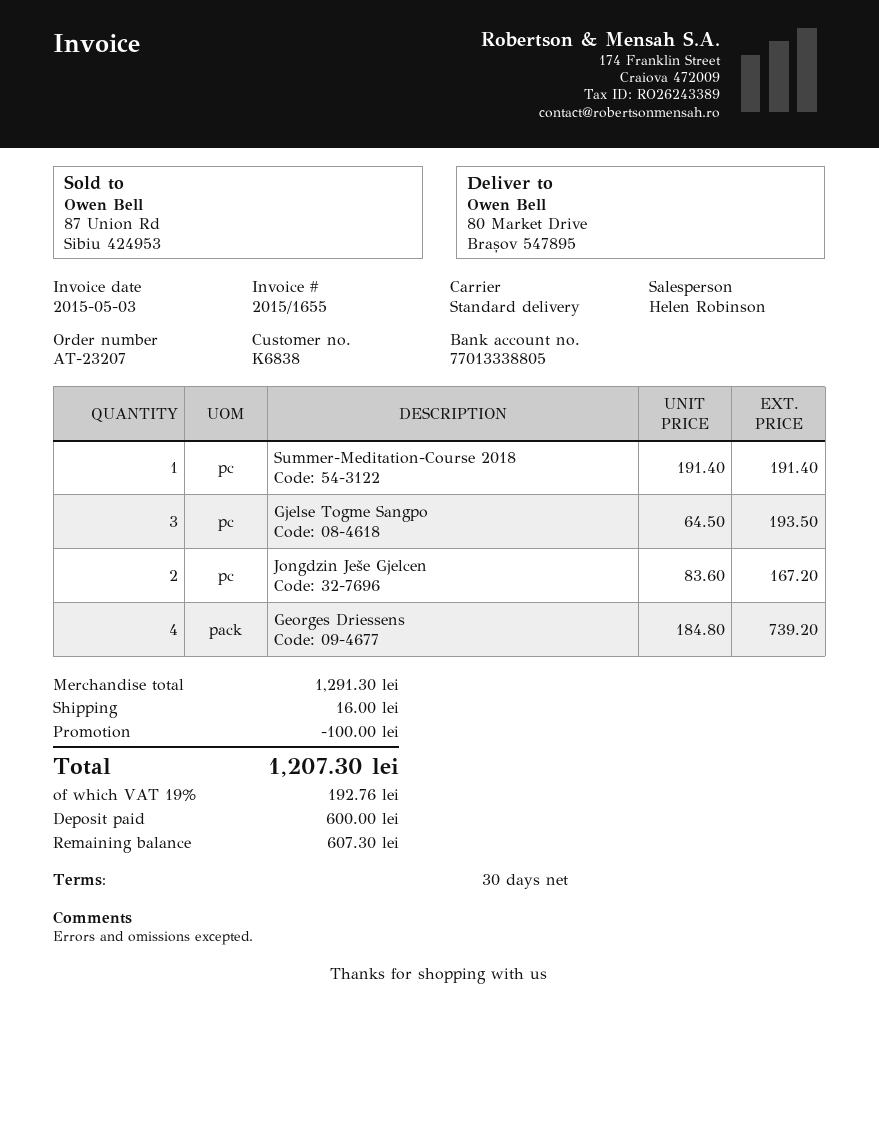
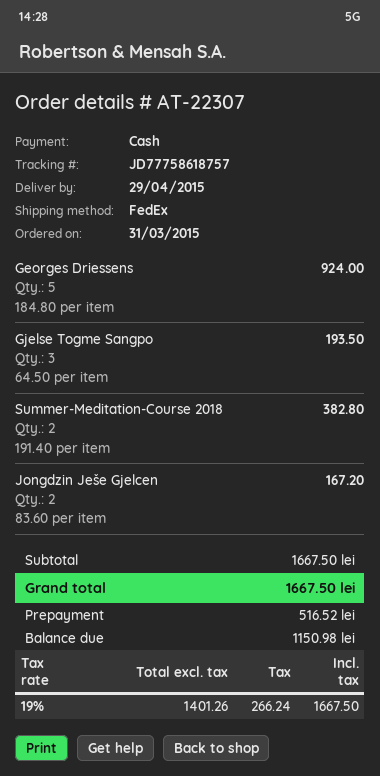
order number: AT-23207 -> AT-22307
shipping method: standard -> FedEx
Summer-Meditation-Course 2018: 1 x 191.40 = 191.40 -> 2 x 191.40 = 382.80
Georges Driessens: 4 x 184.80 = 739.20 -> 5 x 184.80 = 924.00
subtotal: 1291.30 -> 1667.50
discount: 100.00 -> none
shipping: 16.00 -> none
tax: 19% = 192.76 -> 19% = 266.24
total: 1207.30 -> 1667.50
deposit: 600.00 -> 516.52
balance: 607.30 -> 1150.98

